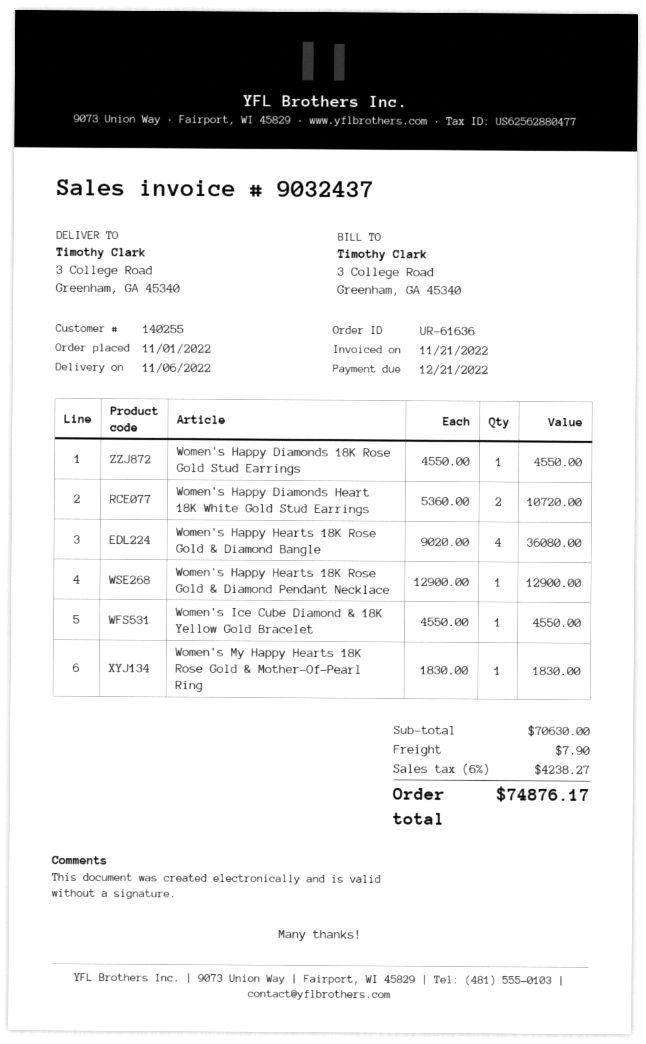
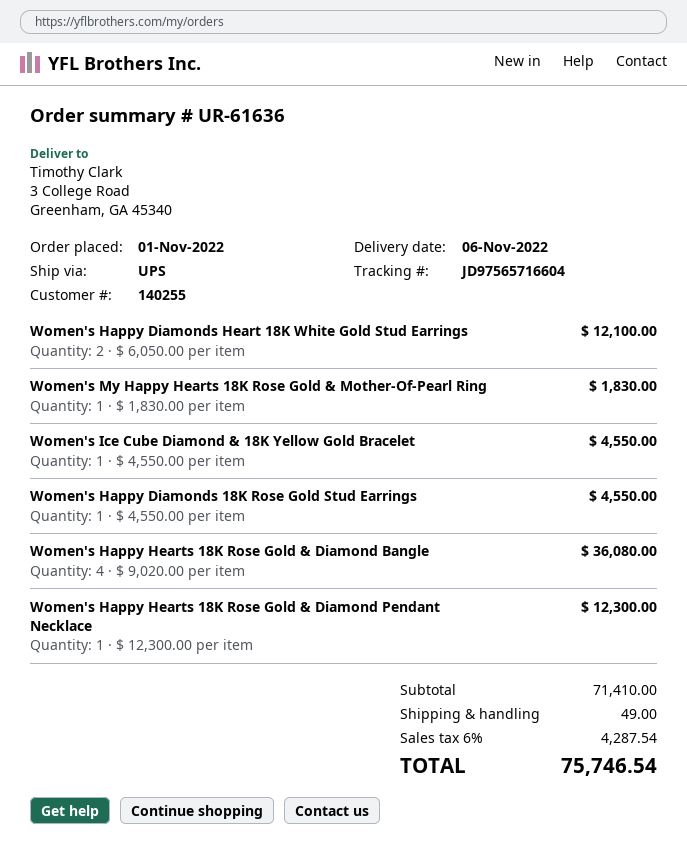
Women's Happy Diamonds Heart 18K White Gold Stud Earrings: 2 x 5360.00 = 10720.00 -> 2 x 6050.00 = 12100.00
Women's Happy Hearts 18K Rose Gold & Diamond Pendant Necklace: 1 x 12900.00 = 12900.00 -> 1 x 12300.00 = 12300.00
subtotal: 70630.00 -> 71410.00
shipping: 7.90 -> 49.00
tax: 6% = 4238.27 -> 6% = 4287.54
total: 74876.17 -> 75746.54

